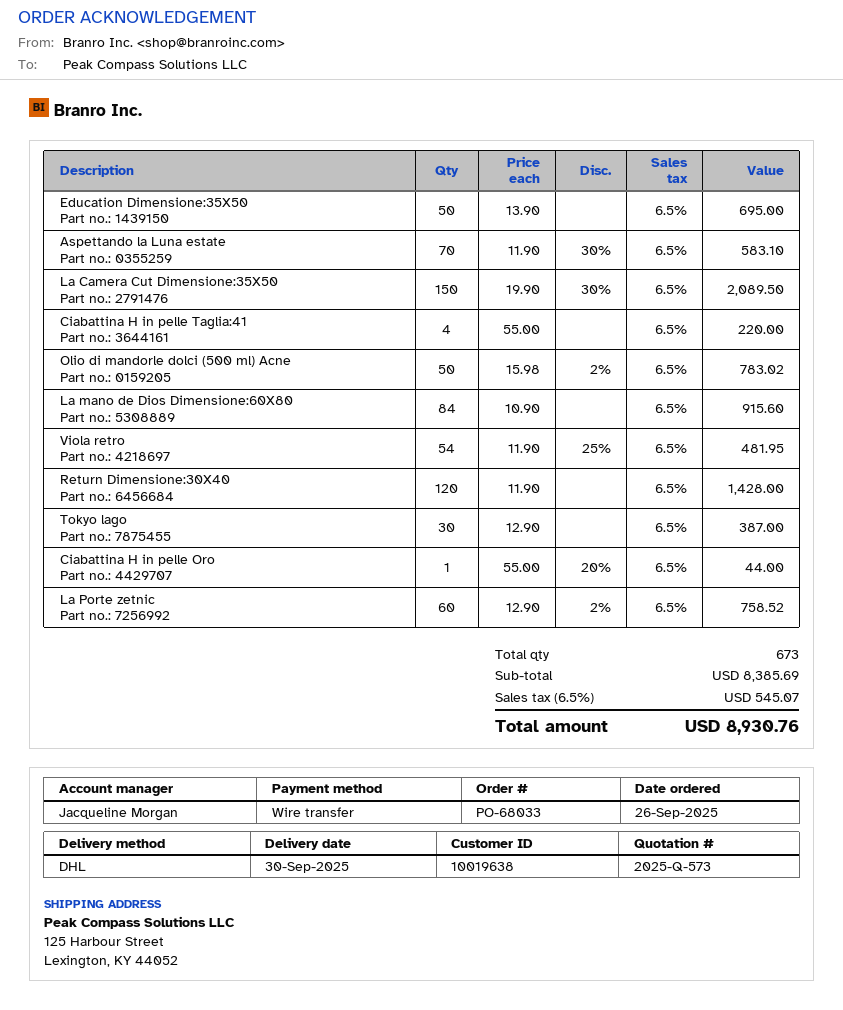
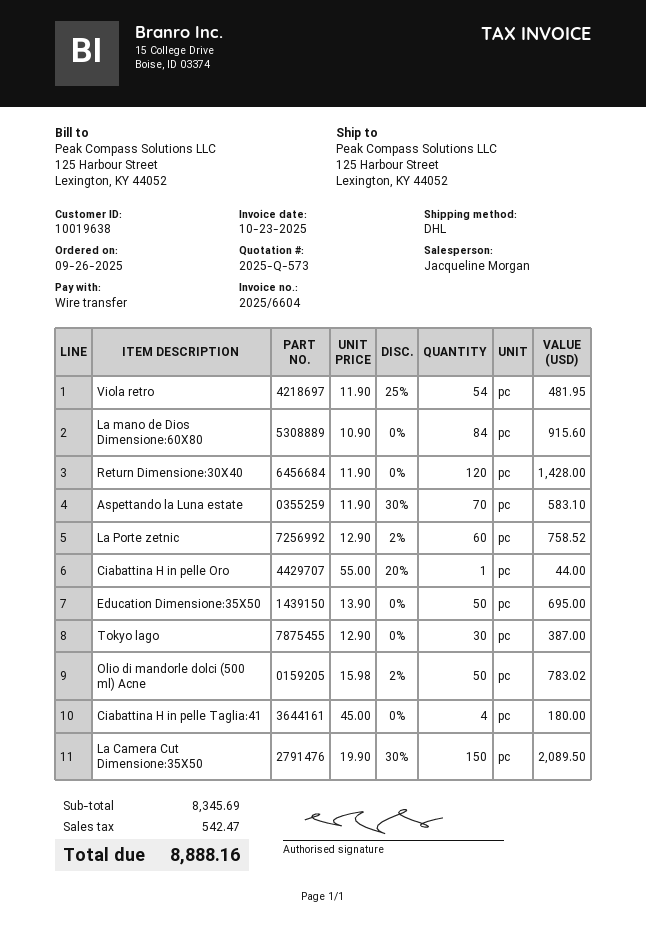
Ciabattina H in pelle Taglia:41: 4 x 55.00 = 220.00 -> 4 x 45.00 = 180.00
subtotal: 8385.69 -> 8345.69
tax: 545.07 -> 542.47
total: 8930.76 -> 8888.16

